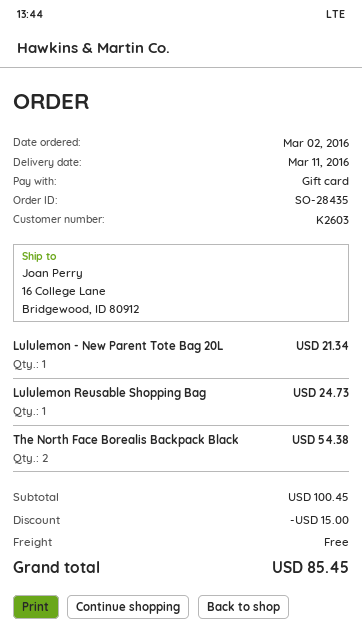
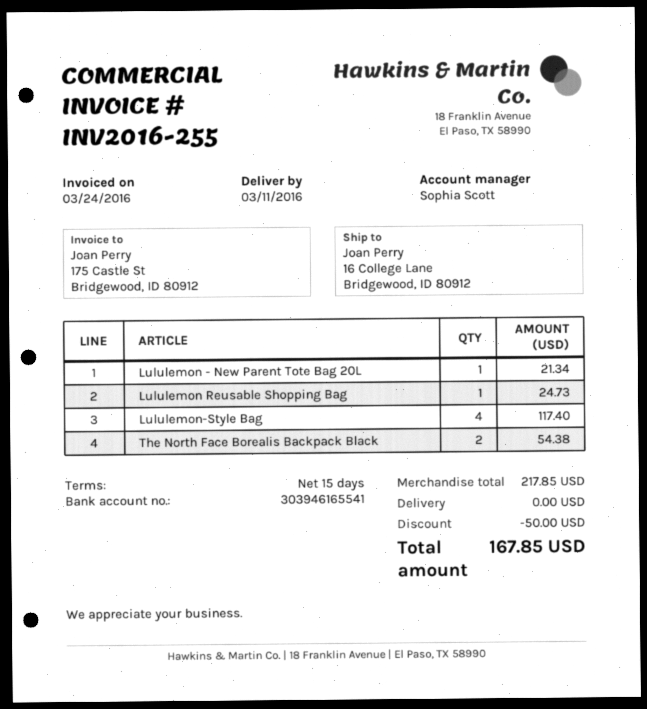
Lululemon-Style Bag: none -> 4 for 117.40
subtotal: 100.45 -> 217.85
discount: 15.00 -> 50.00
total: 85.45 -> 167.85

